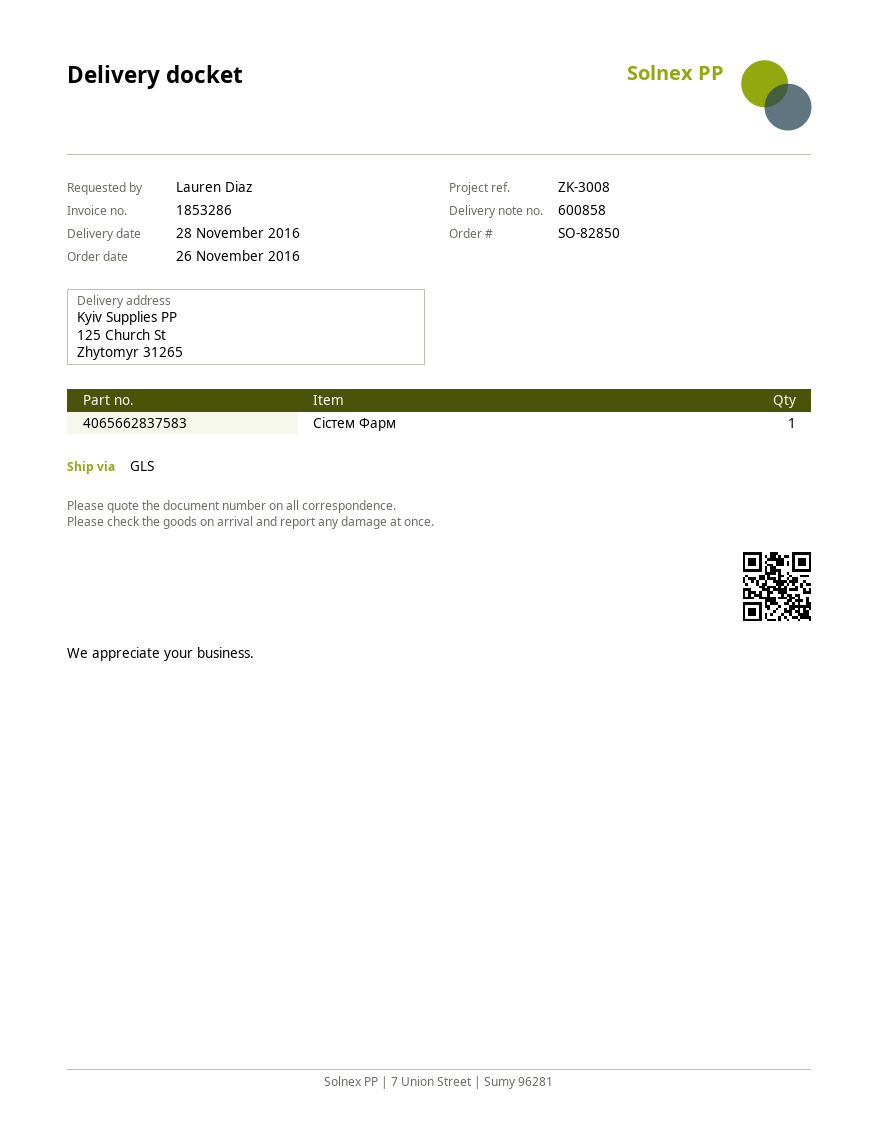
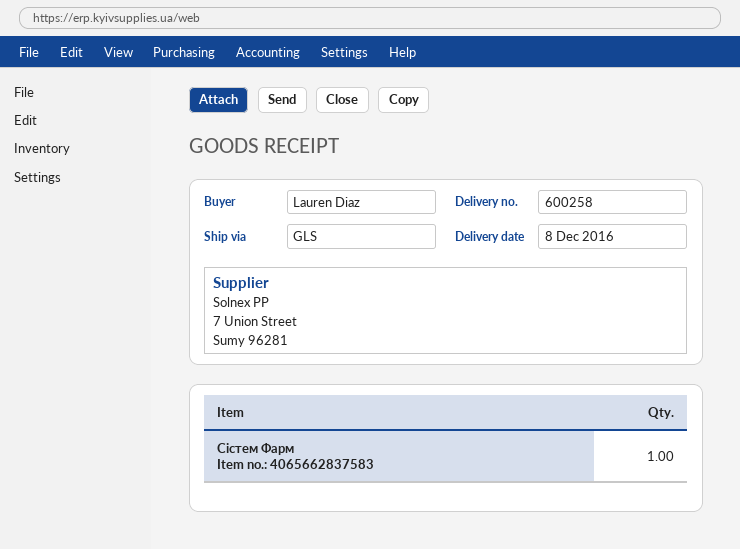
delivery note number: 600858 -> 600258
delivery date: 2016-11-28 -> 2016-12-08

